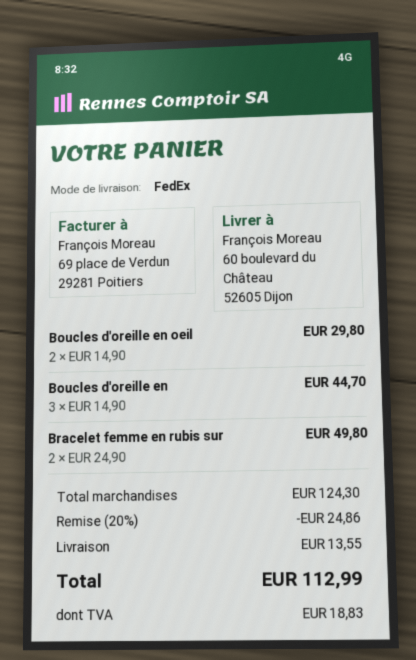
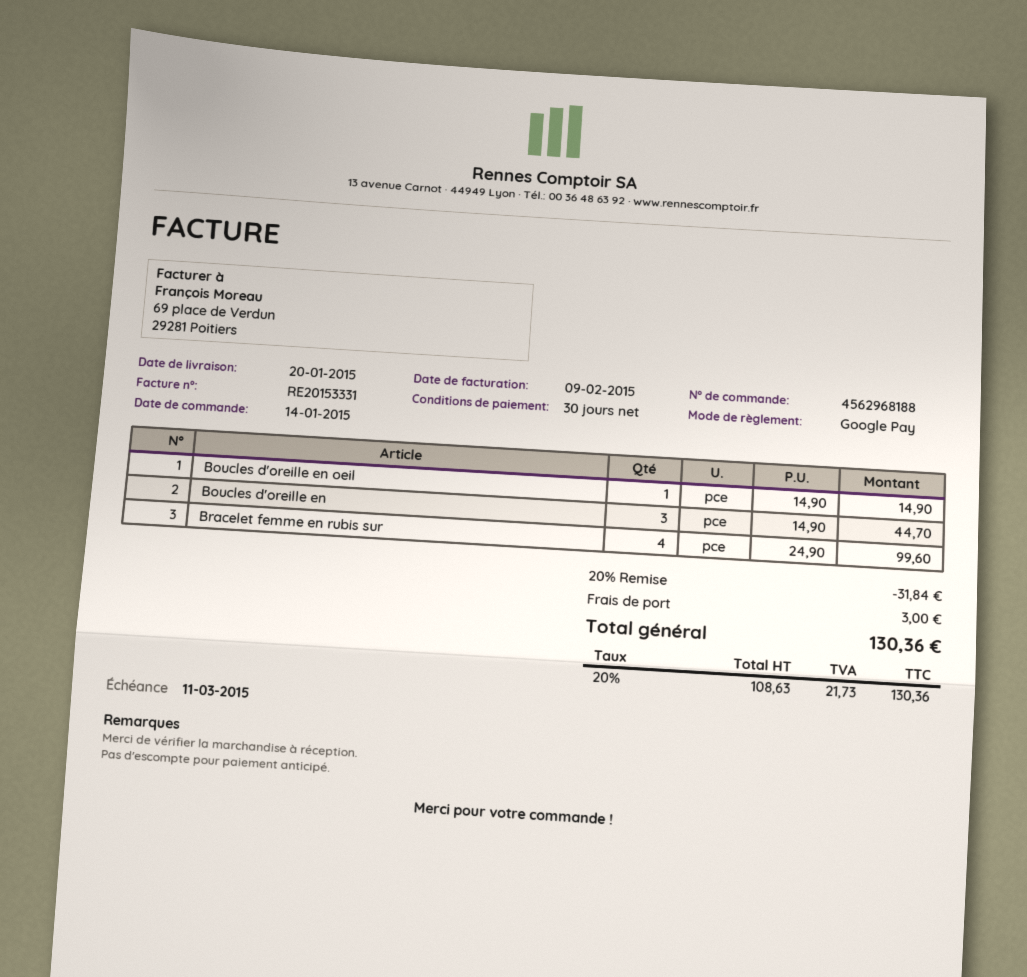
Boucles d'oreille en oeil: 2 x 14.90 = 29.80 -> 1 x 14.90 = 14.90
Bracelet femme en rubis sur: 2 x 24.90 = 49.80 -> 4 x 24.90 = 99.60
discount: 20% = 24.86 -> 20% = 31.84
shipping: 13.55 -> 3.00
tax: 18.83 -> 21.73
total: 112.99 -> 130.36

